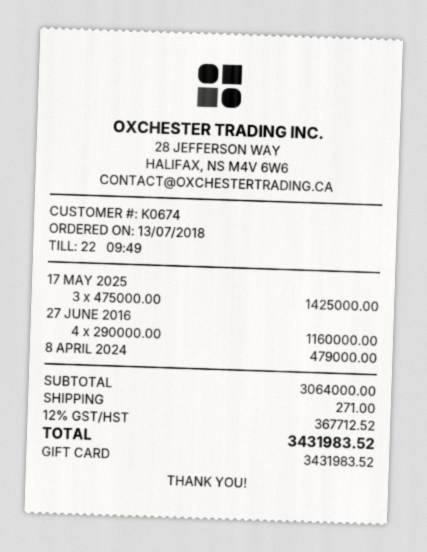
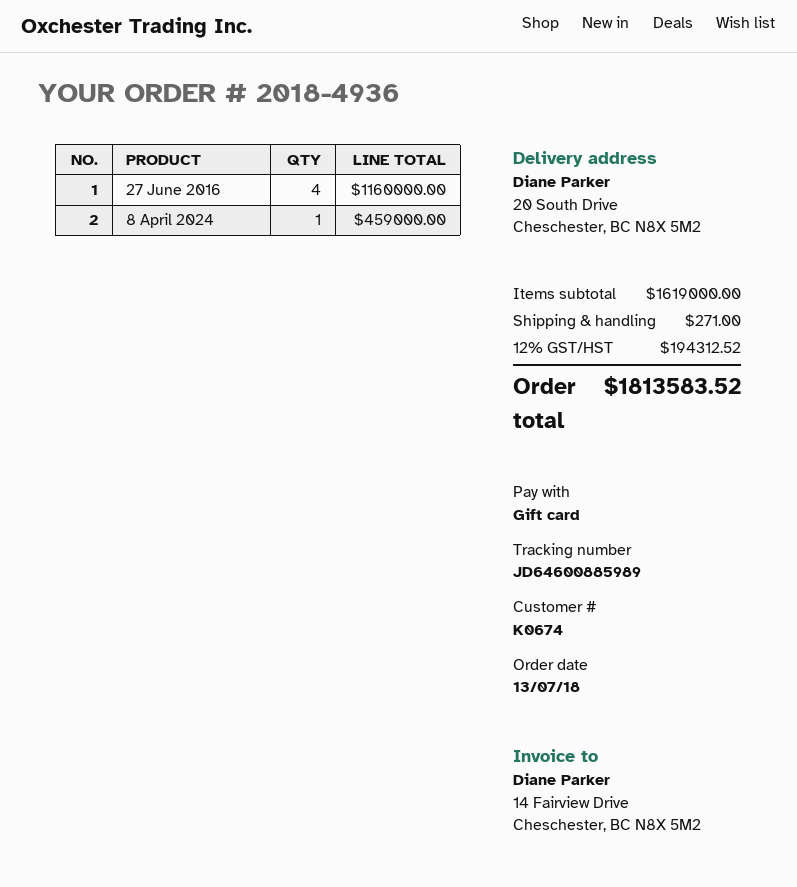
17 MAY 2025: 3 for 1425000.00 -> none
8 APRIL 2024: 1 for 479000.00 -> 1 for 459000.00
subtotal: 3064000.00 -> 1619000.00
tax: 12% = 367712.52 -> 12% = 194312.52
total: 3431983.52 -> 1813583.52

